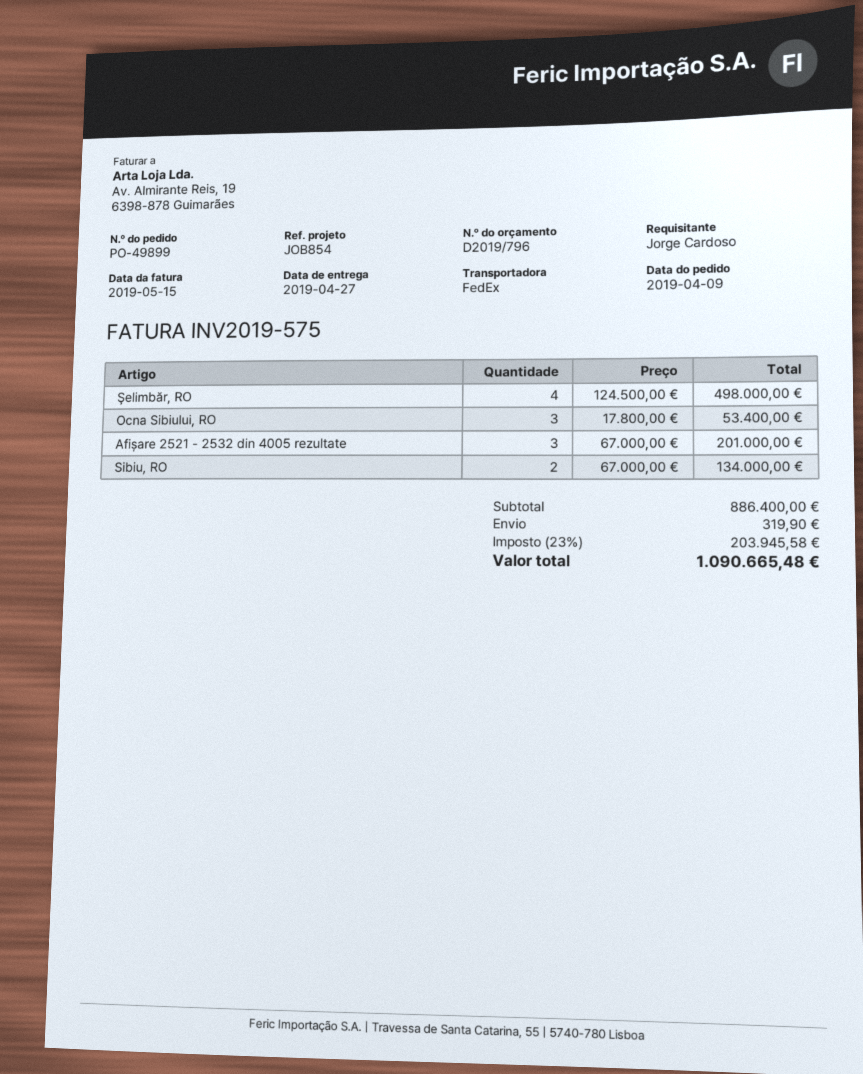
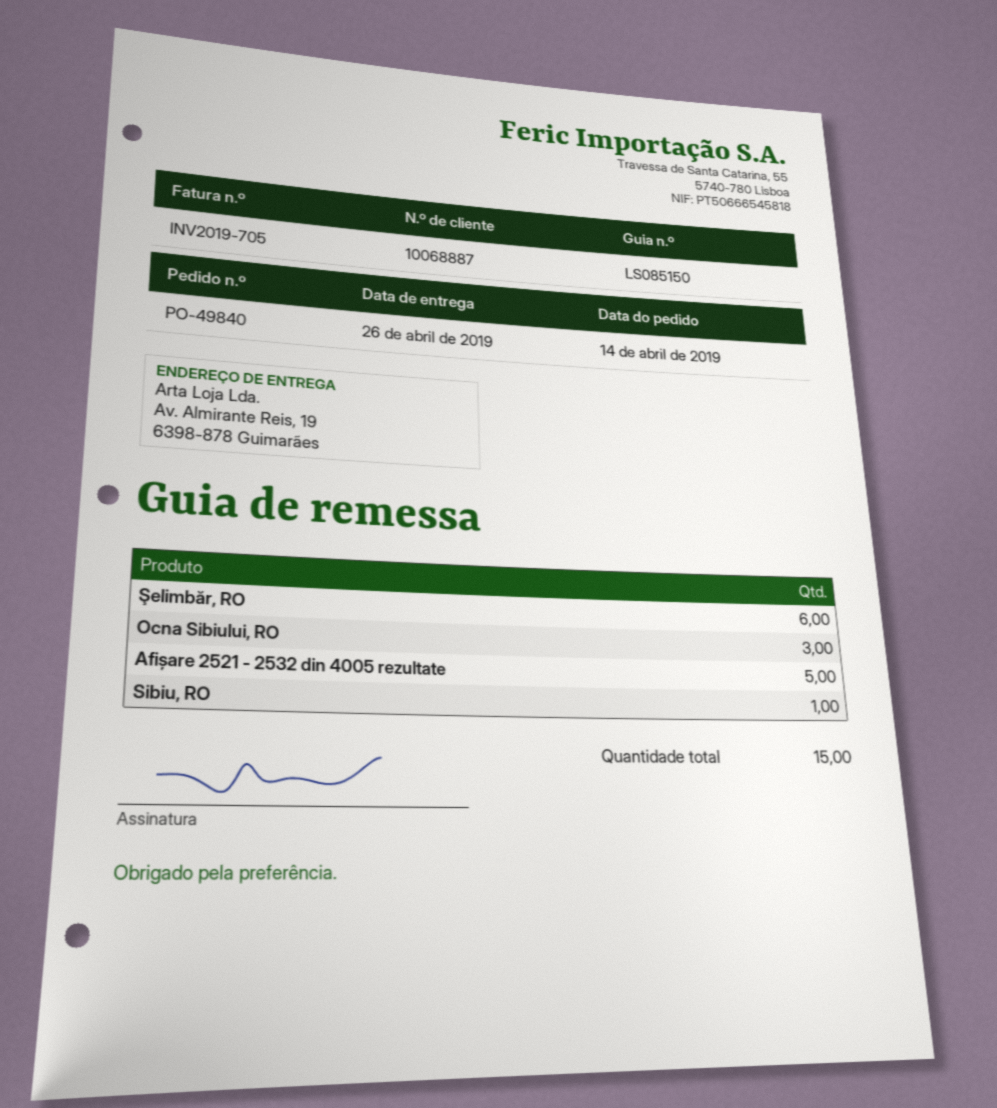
order number: PO-49899 -> PO-49840
order date: 2019-04-09 -> 2019-04-14
delivery date: 2019-04-27 -> 2019-04-26
invoice number: INV2019-575 -> INV2019-705
Şelimbăr, RO: 4 -> 6
Afișare 2521 - 2532 din 4005 rezultate: 3 -> 5
Sibiu, RO: 2 -> 1

